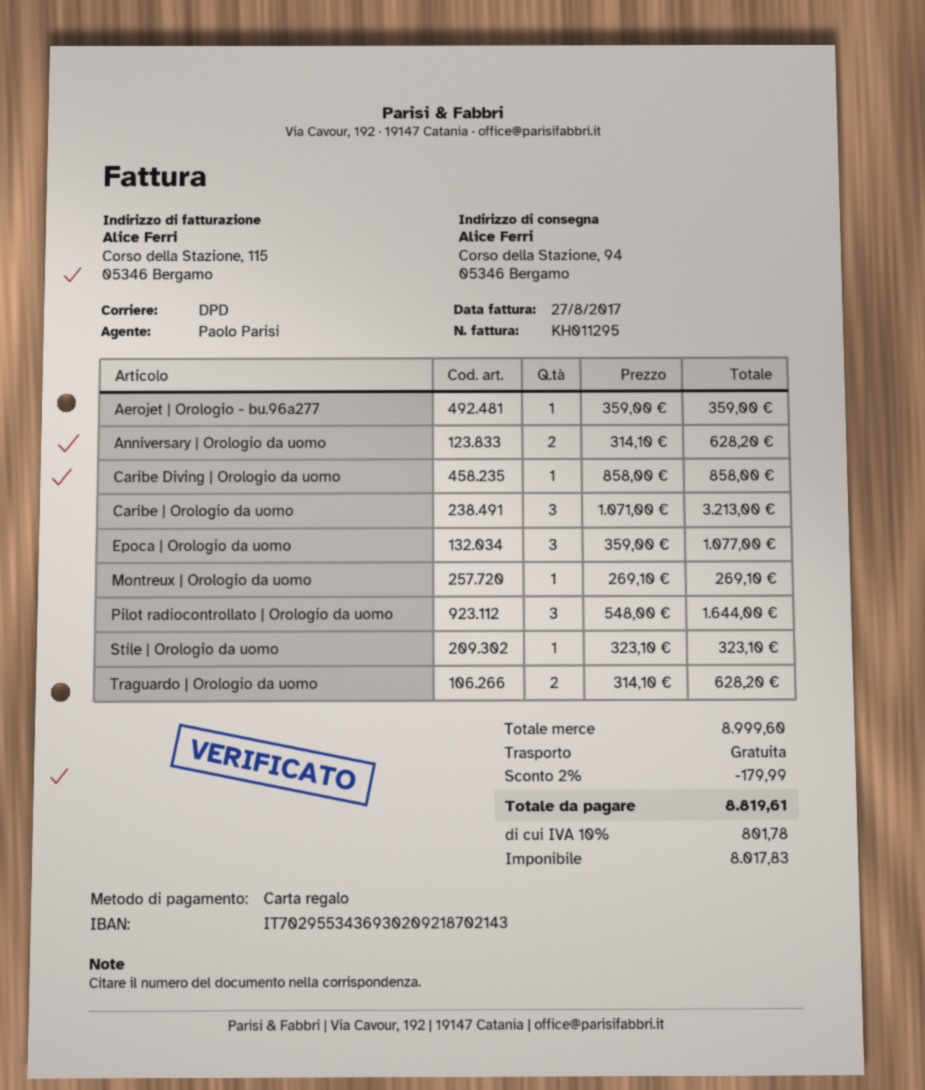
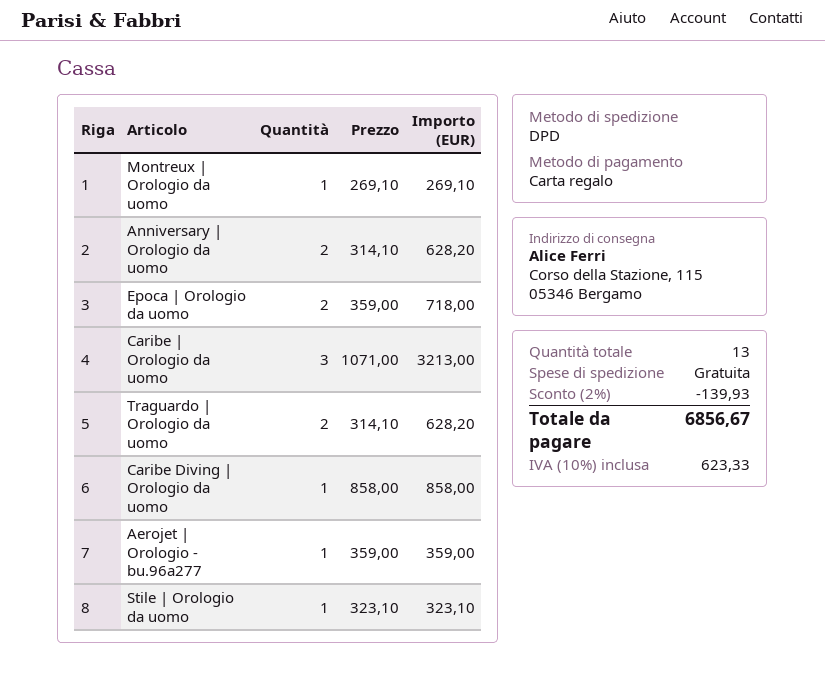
ship to: Corso della Stazione, 94, 05346 Bergamo -> Corso della Stazione, 115, 05346 Bergamo
Epoca | Orologio da uomo: 3 x 359.00 = 1077.00 -> 2 x 359.00 = 718.00
Pilot radiocontrollato | Orologio da uomo: 3 x 548.00 = 1644.00 -> none
discount: 2% = 179.99 -> 2% = 139.93
tax: 10% = 801.78 -> 10% = 623.33
total: 8819.61 -> 6856.67

